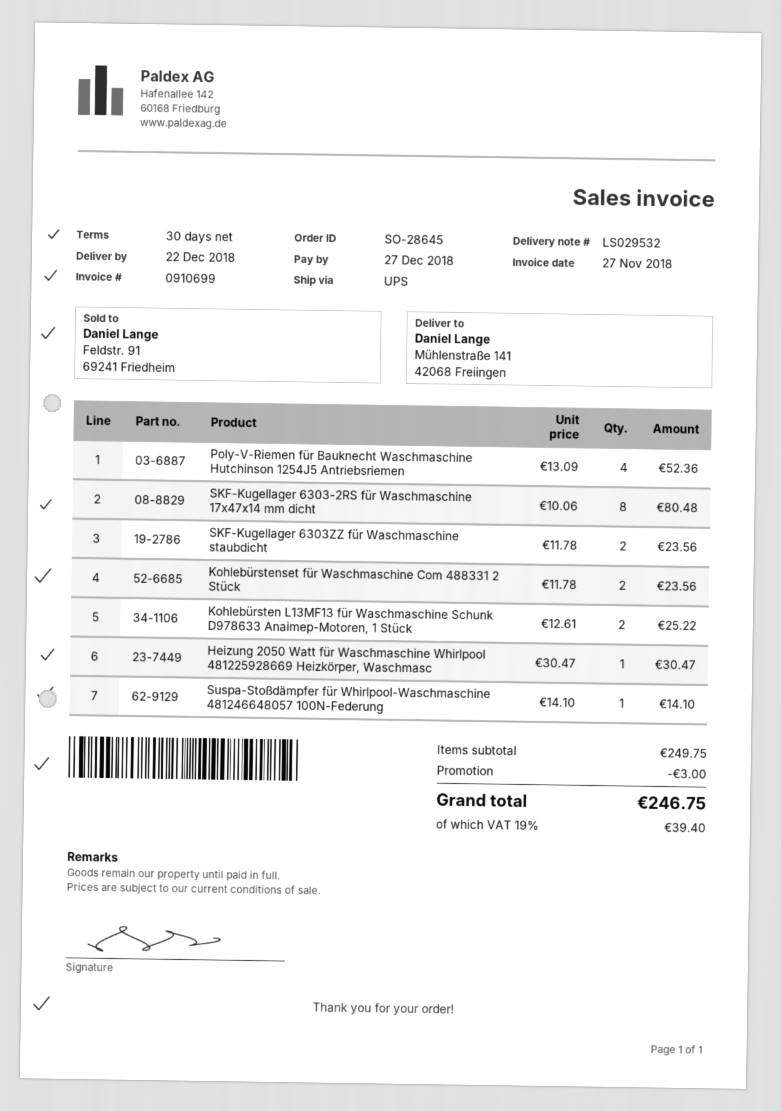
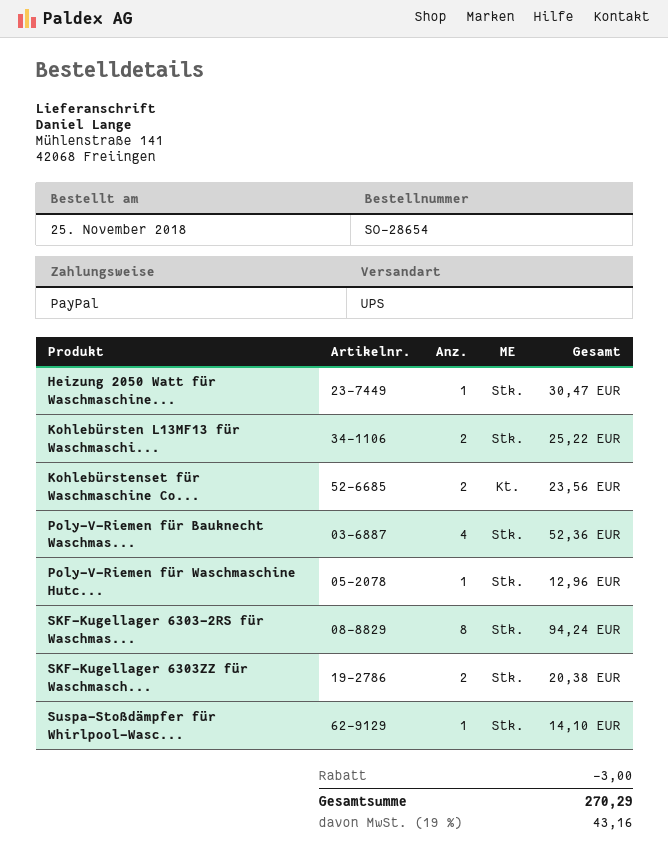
order number: SO-28645 -> SO-28654
SKF-Kugellager 6303-2RS für Waschmaschine 17x47x14 mm dicht: 8 for 80.48 -> 8 for 94.24
SKF-Kugellager 6303ZZ für Waschmaschine staubdicht: 2 for 23.56 -> 2 for 20.38
Poly-V-Riemen für Waschmaschine Hutc...: none -> 1 for 12.96
tax: 19% = 39.40 -> 19% = 43.16
total: 246.75 -> 270.29

